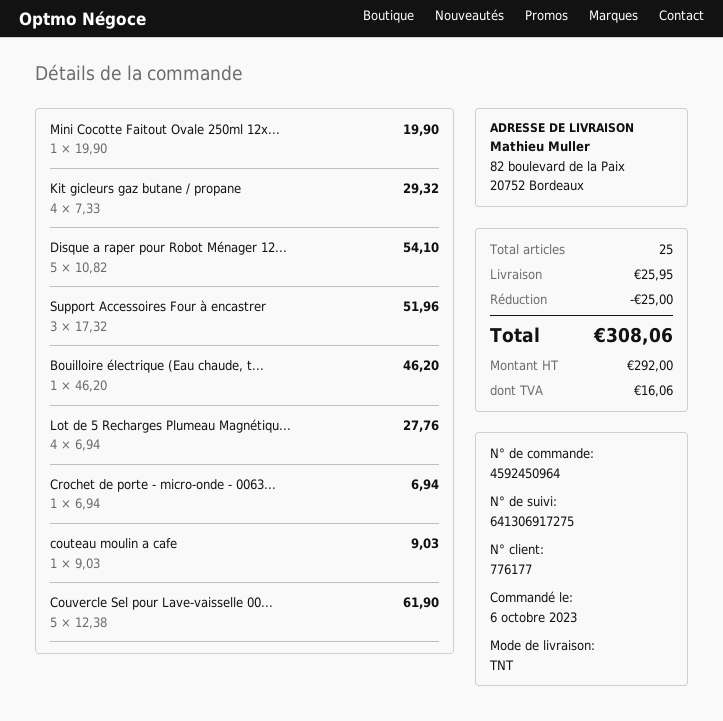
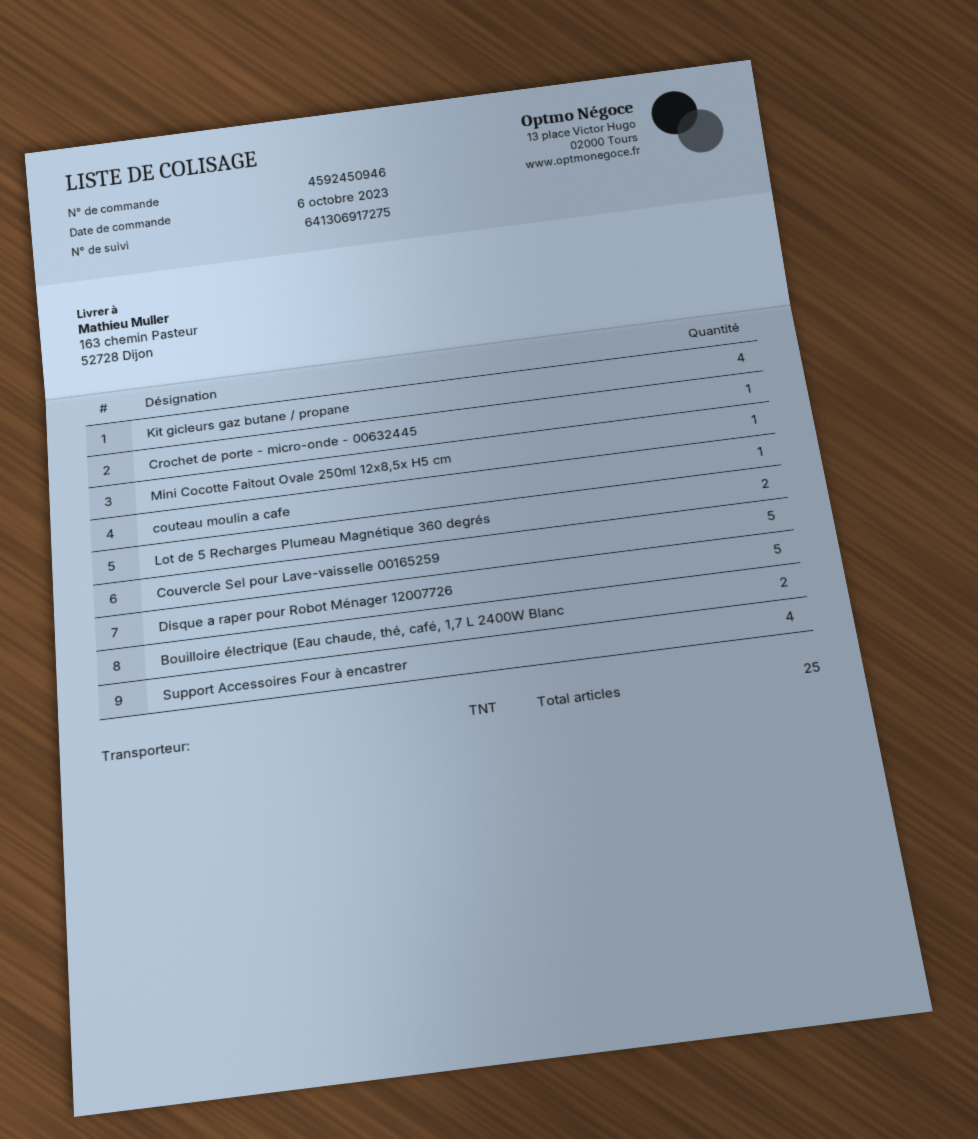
order number: 4592450964 -> 4592450946
ship to: 82 boulevard de la Paix, 20752 Bordeaux -> 163 chemin Pasteur, 52728 Dijon
Support Accessoires Four à encastrer: 3 -> 4
Bouilloire électrique (Eau chaude, t...: 1 -> 2
Lot de 5 Recharges Plumeau Magnétiqu...: 4 -> 2

